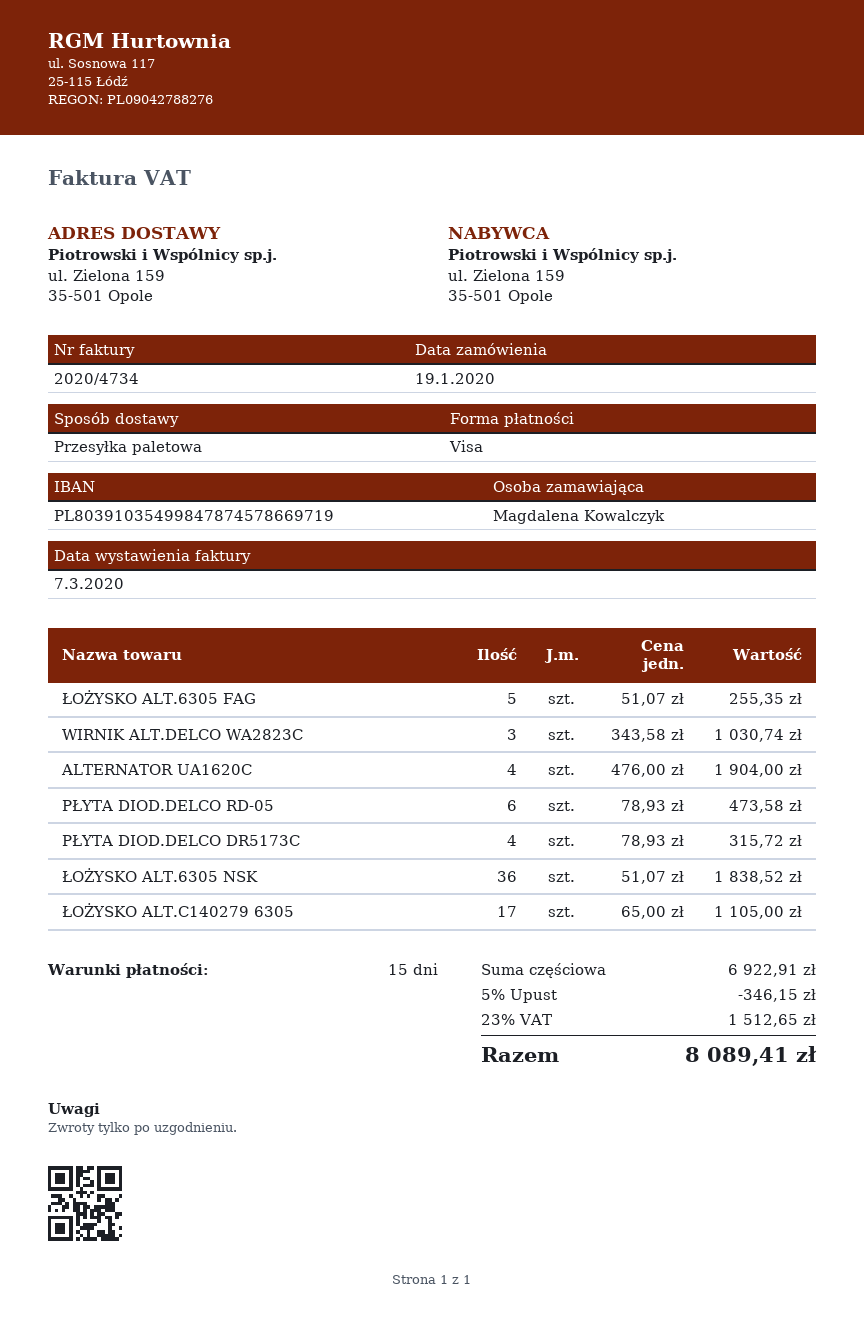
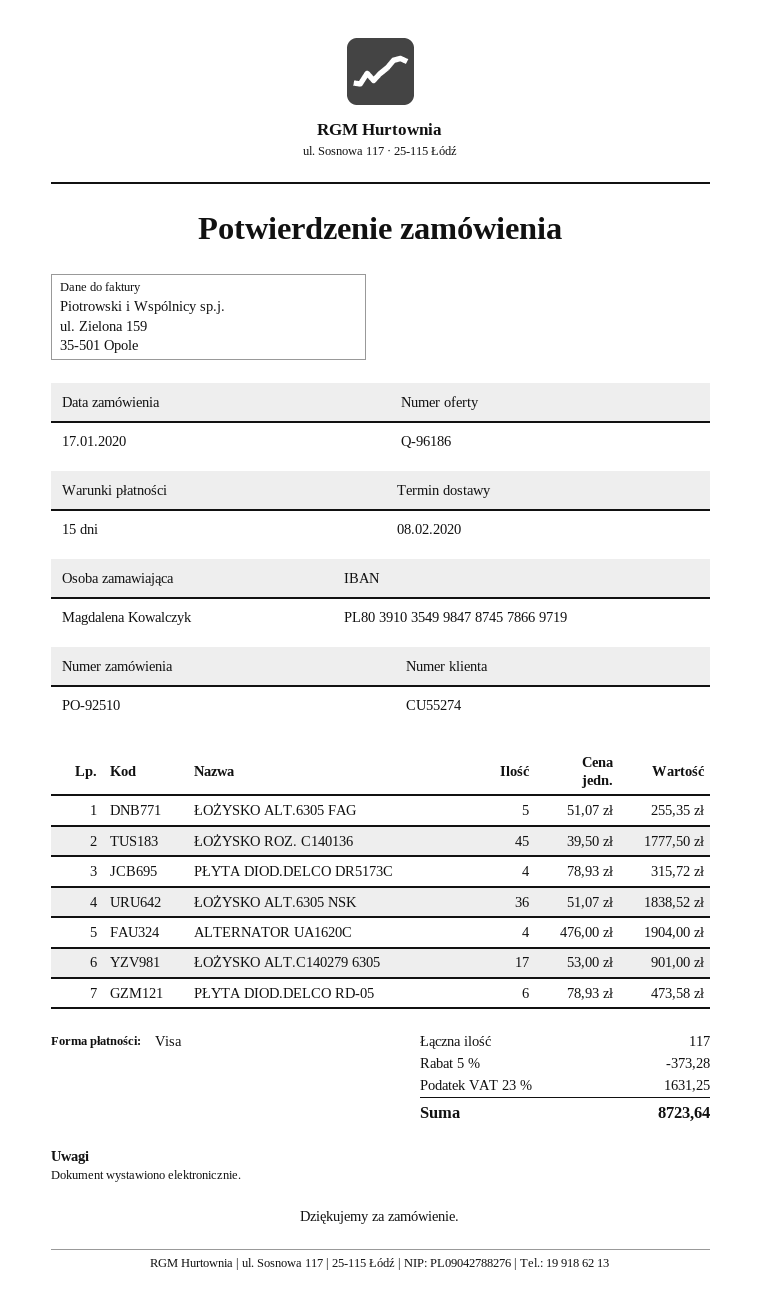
order date: 2020-01-19 -> 2020-01-17
WIRNIK ALT.DELCO WA2823C: 3 x 343.58 = 1030.74 -> none
ŁOŻYSKO ALT.C140279 6305: 17 x 65.00 = 1105.00 -> 17 x 53.00 = 901.00
ŁOŻYSKO ROZ. C140136: none -> 45 x 39.50 = 1777.50
discount: 5% = 346.15 -> 5% = 373.28
tax: 23% = 1512.65 -> 23% = 1631.25
total: 8089.41 -> 8723.64

